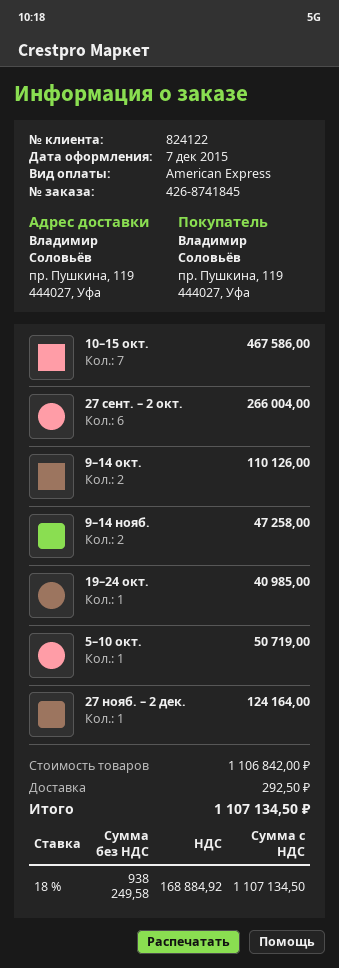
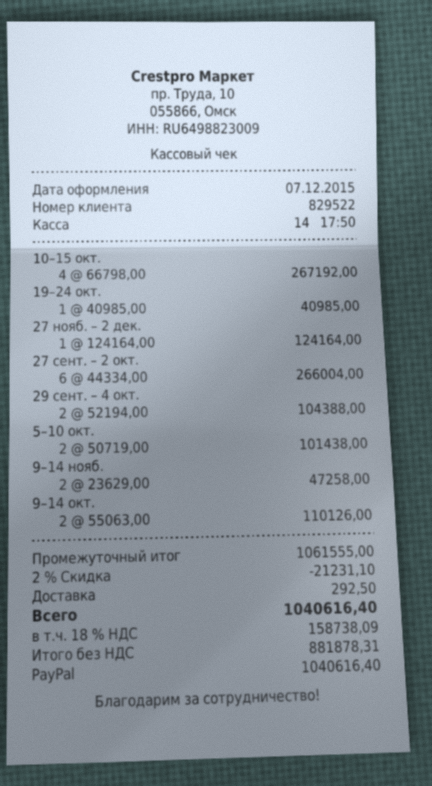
customer number: 824122 -> 829522
payment method: American Express -> PayPal
10–15 окт.: 7 for 467586.00 -> 4 for 267192.00
5–10 окт.: 1 for 50719.00 -> 2 for 101438.00
29 сент. – 4 окт.: none -> 2 for 104388.00
subtotal: 1106842.00 -> 1061555.00
discount: none -> 2% = 21231.10
net: 938249.58 -> 881878.31
tax: 18% = 168884.92 -> 18% = 158738.09
total: 1107134.50 -> 1040616.40

